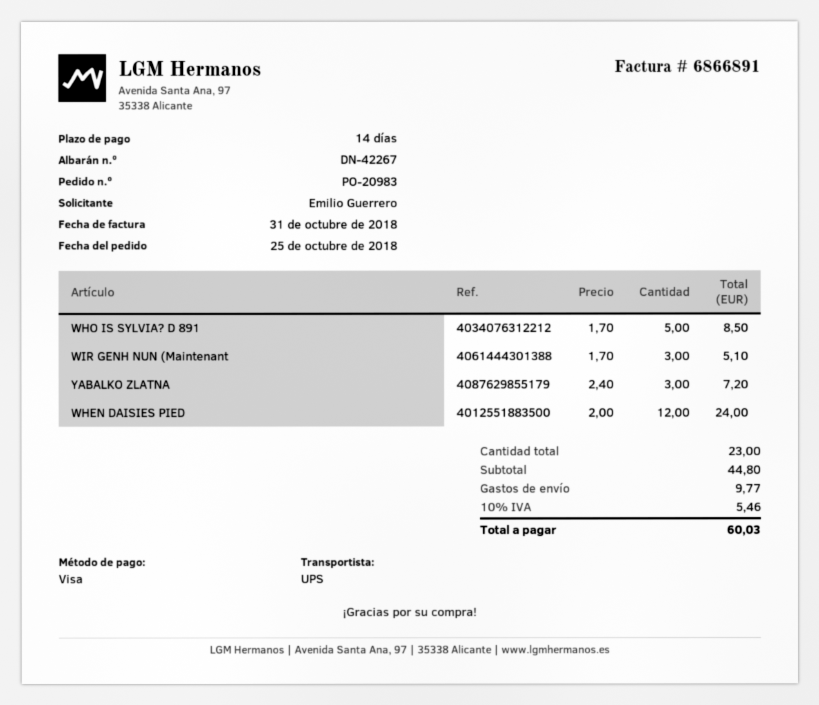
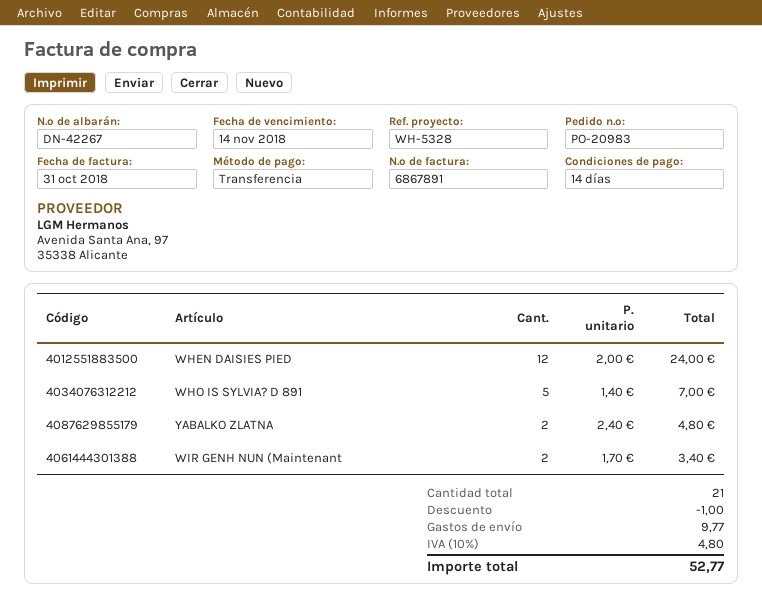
invoice number: 6866891 -> 6867891
payment method: Visa -> bank transfer
WHO IS SYLVIA? D 891: 5 x 1.70 = 8.50 -> 5 x 1.40 = 7.00
WIR GENH NUN (Maintenant: 3 x 1.70 = 5.10 -> 2 x 1.70 = 3.40
YABALKO ZLATNA: 3 x 2.40 = 7.20 -> 2 x 2.40 = 4.80
total quantity: 23 -> 21
discount: none -> 1.00
tax: 10% = 5.46 -> 10% = 4.80
total: 60.03 -> 52.77

